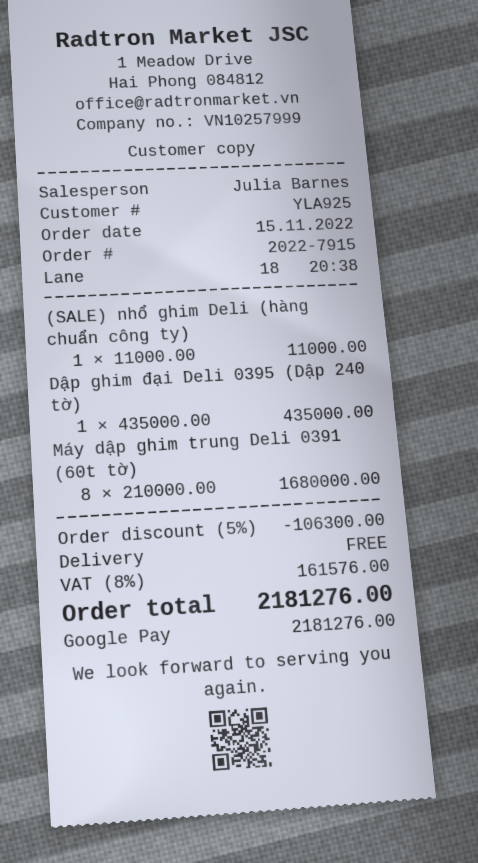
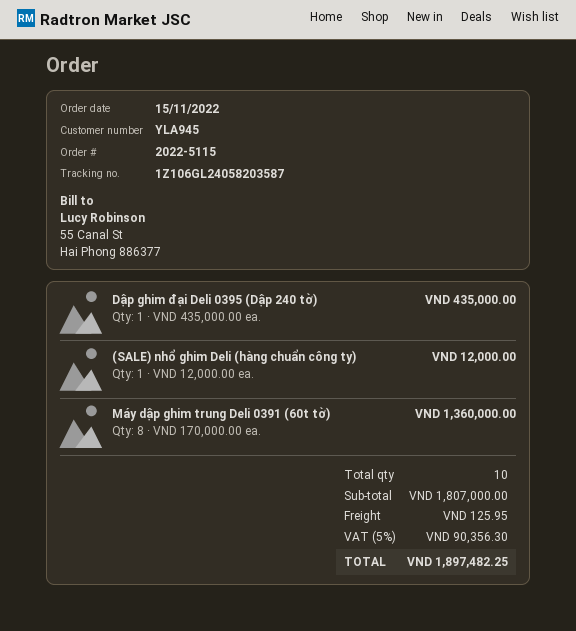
order number: 2022-7915 -> 2022-5115
customer number: YLA925 -> YLA945
(SALE) nhổ ghim Deli (hàng chuẩn công ty): 1 x 11000.00 = 11000.00 -> 1 x 12000.00 = 12000.00
Máy dập ghim trung Deli 0391 (60t tờ): 8 x 210000.00 = 1680000.00 -> 8 x 170000.00 = 1360000.00
discount: 5% = 106300.00 -> none
shipping: 0.00 -> 125.95
tax: 8% = 161576.00 -> 5% = 90356.30
total: 2181276.00 -> 1897482.25

